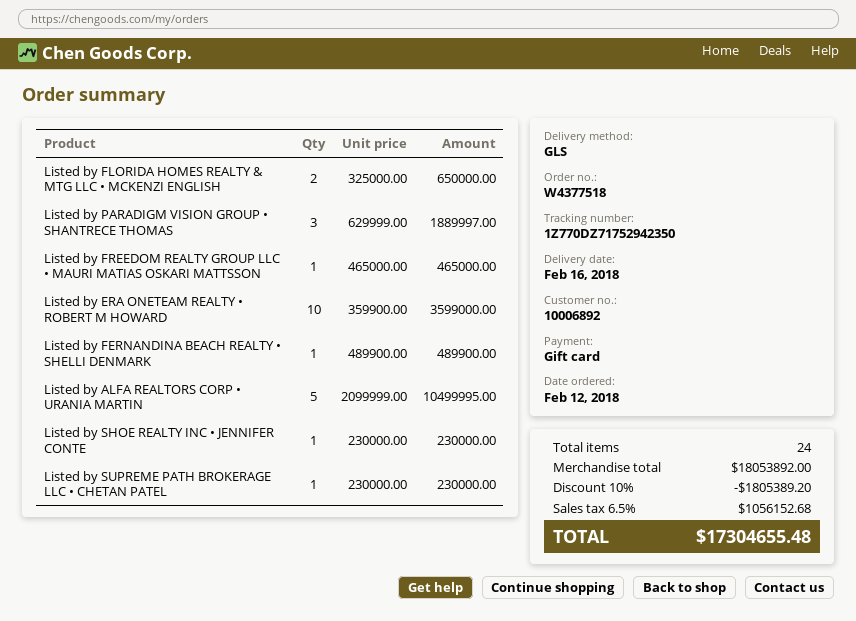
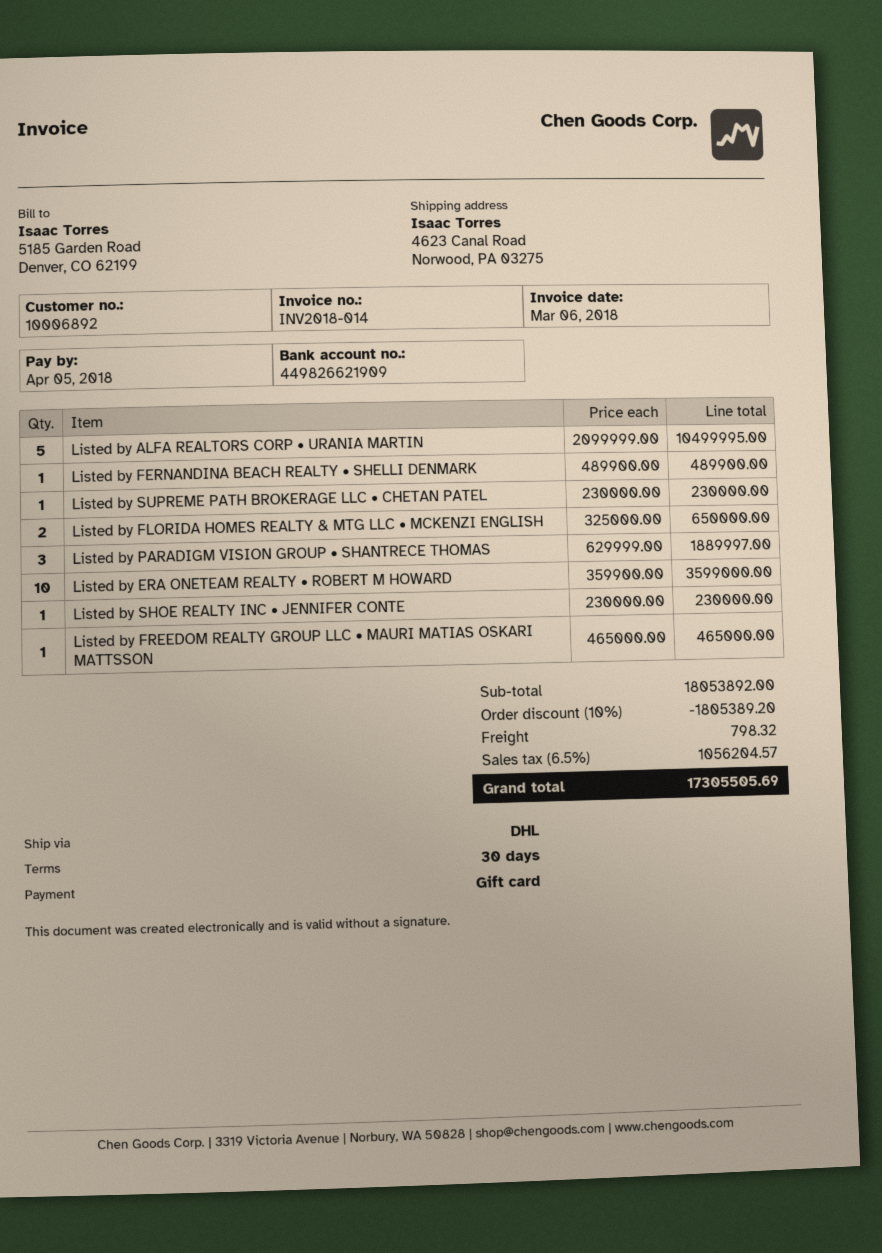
shipping method: GLS -> DHL
shipping: none -> 798.32
tax: 6.5% = 1056152.68 -> 6.5% = 1056204.57
total: 17304655.48 -> 17305505.69

